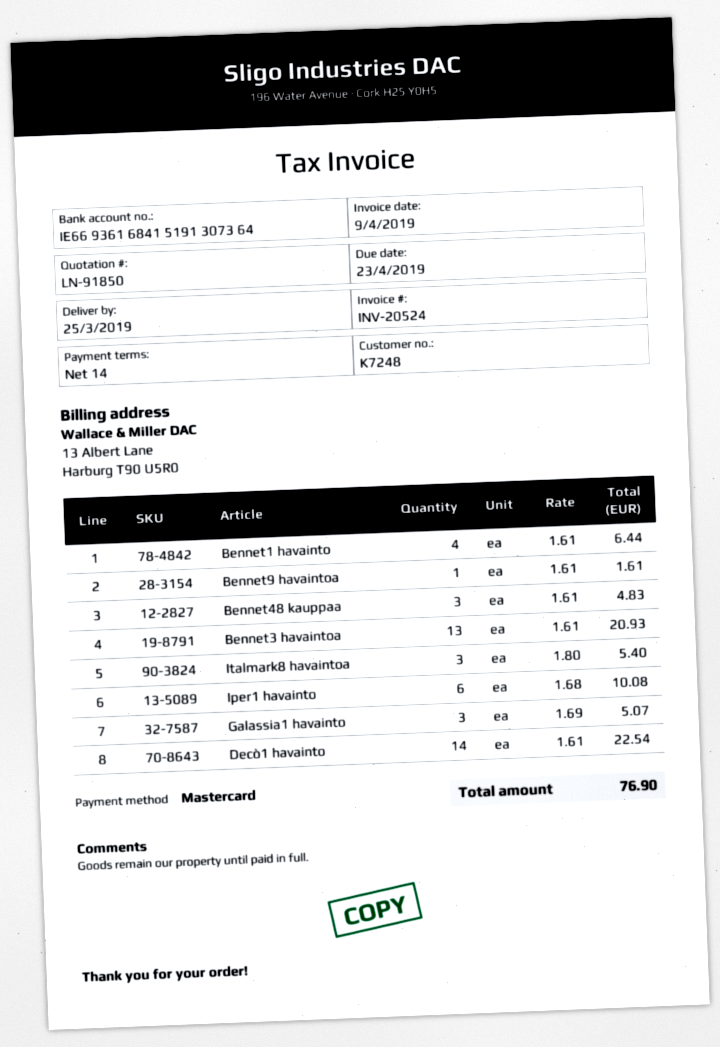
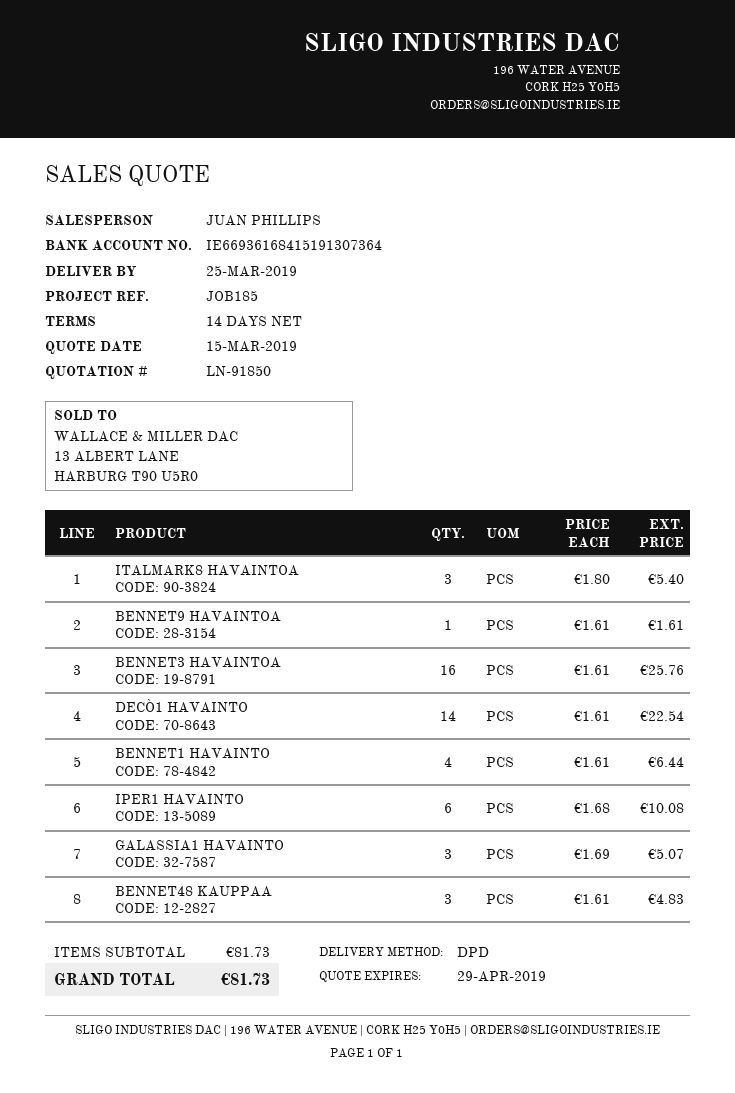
Bennet3 havaintoa: 13 x 1.61 = 20.93 -> 16 x 1.61 = 25.76
total: 76.90 -> 81.73

